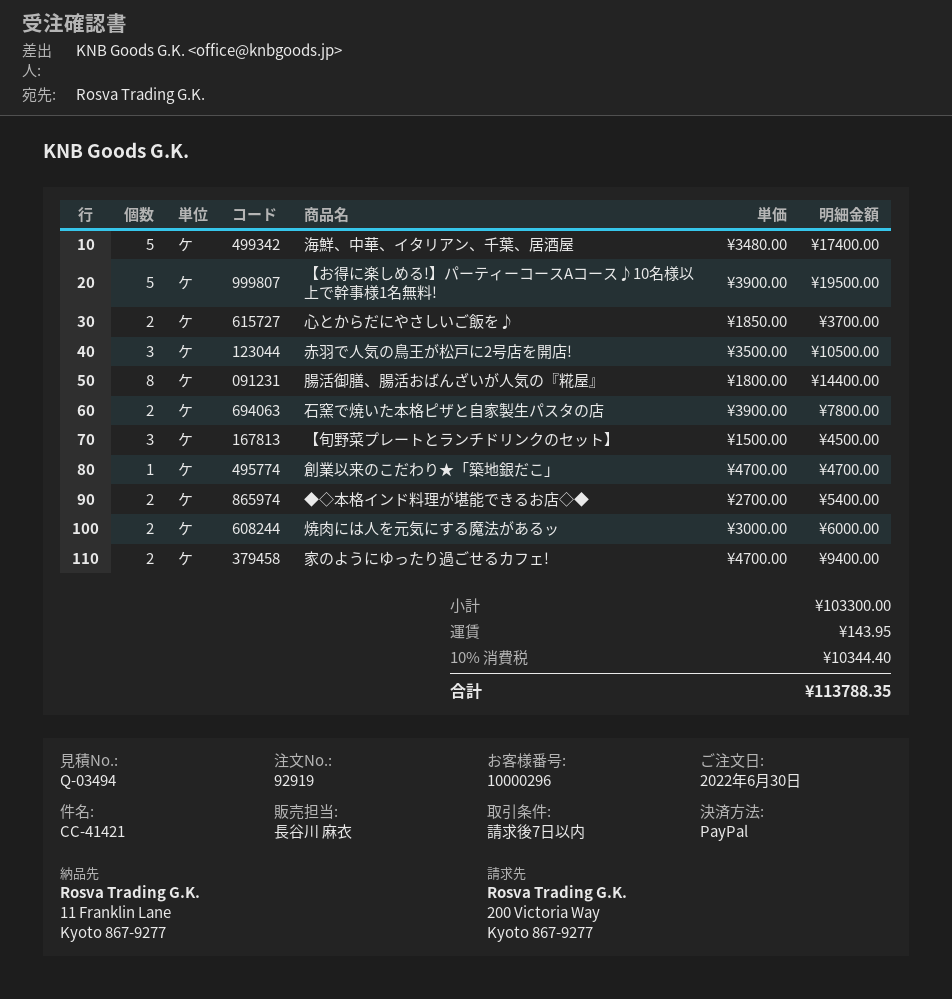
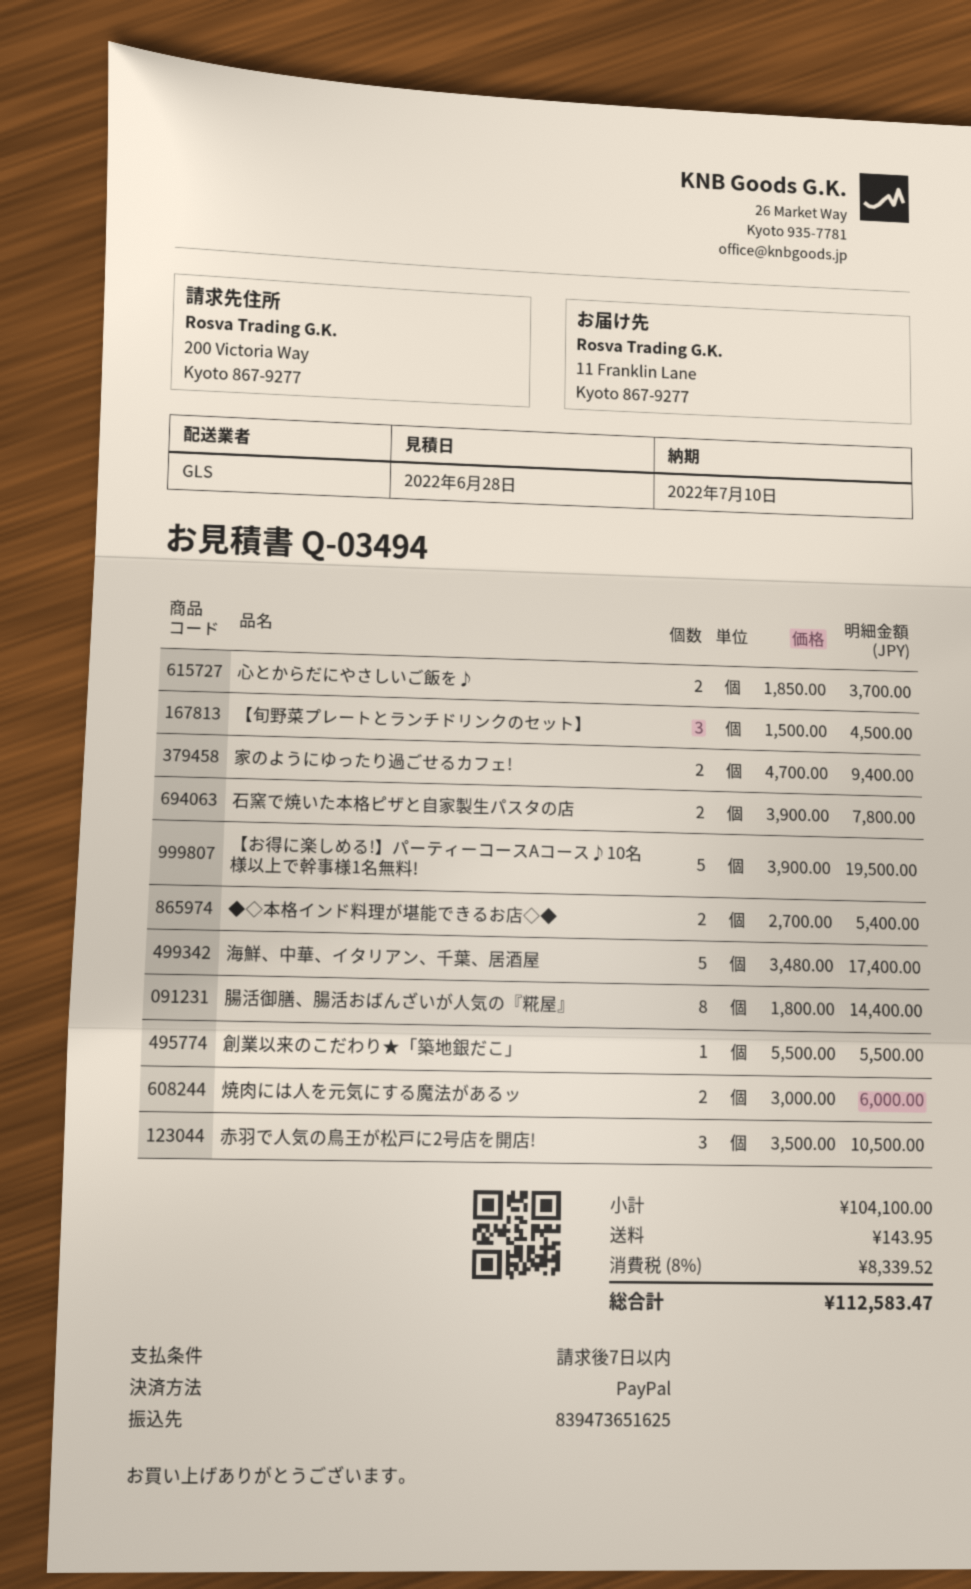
創業以来のこだわり★「築地銀だこ」: 1 x 4700.00 = 4700.00 -> 1 x 5500.00 = 5500.00
subtotal: 103300.00 -> 104100.00
tax: 10% = 10344.40 -> 8% = 8339.52
total: 113788.35 -> 112583.47

